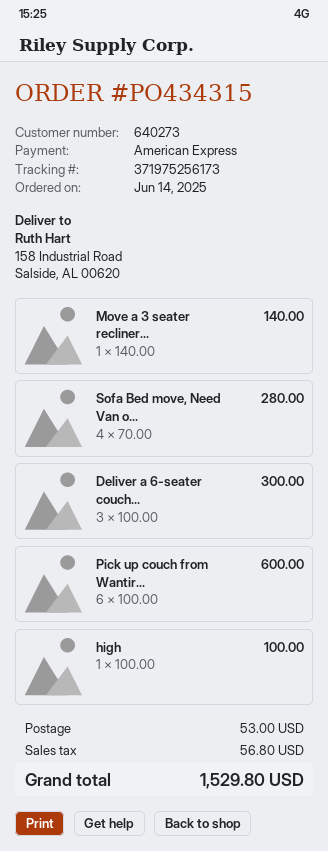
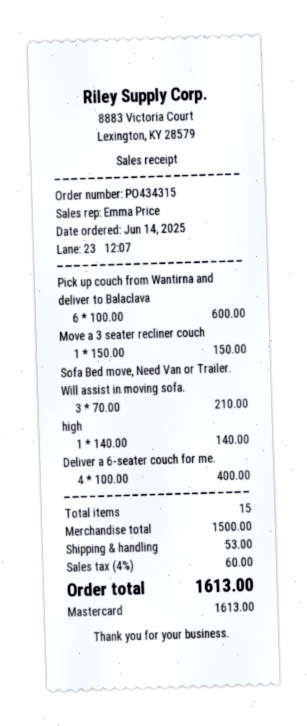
payment method: American Express -> Mastercard
Move a 3 seater recliner...: 1 x 140.00 = 140.00 -> 1 x 150.00 = 150.00
Sofa Bed move, Need Van o...: 4 x 70.00 = 280.00 -> 3 x 70.00 = 210.00
Deliver a 6-seater couch...: 3 x 100.00 = 300.00 -> 4 x 100.00 = 400.00
high: 1 x 100.00 = 100.00 -> 1 x 140.00 = 140.00
tax: 56.80 -> 60.00
total: 1529.80 -> 1613.00

